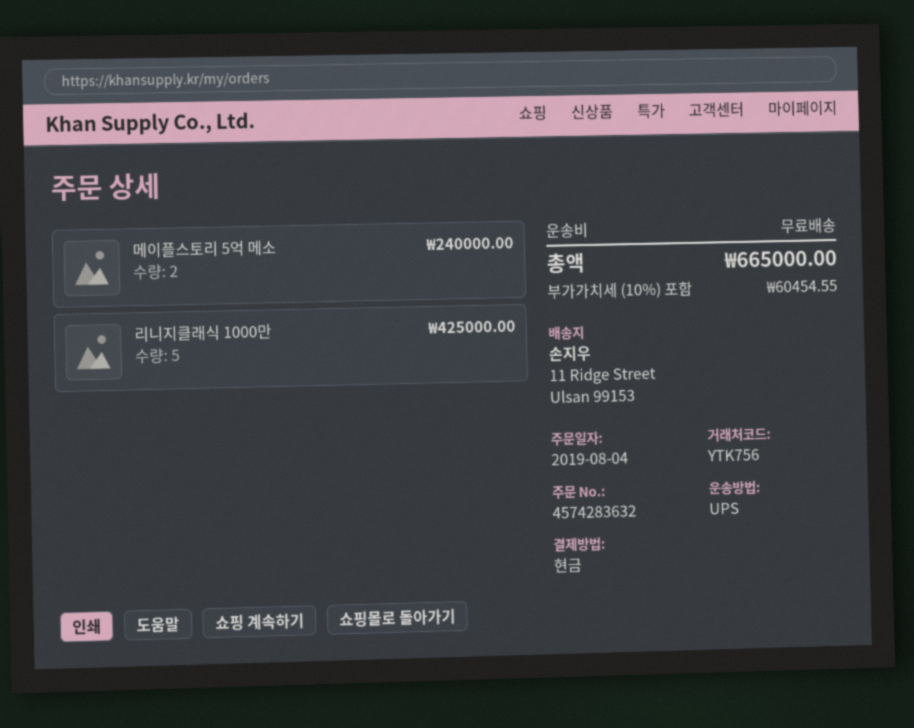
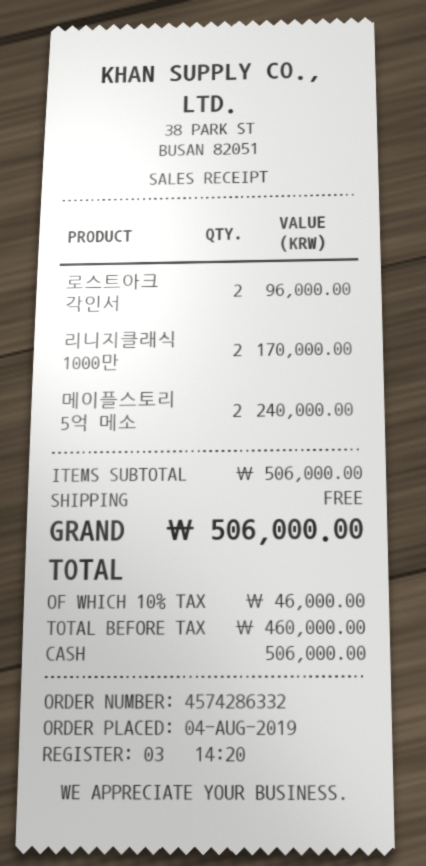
order number: 4574283632 -> 4574286332
리니지클래식 1000만: 5 for 425000.00 -> 2 for 170000.00
로스트아크 각인서: none -> 2 for 96000.00
tax: 10% = 60454.55 -> 10% = 46000.00
total: 665000.00 -> 506000.00

